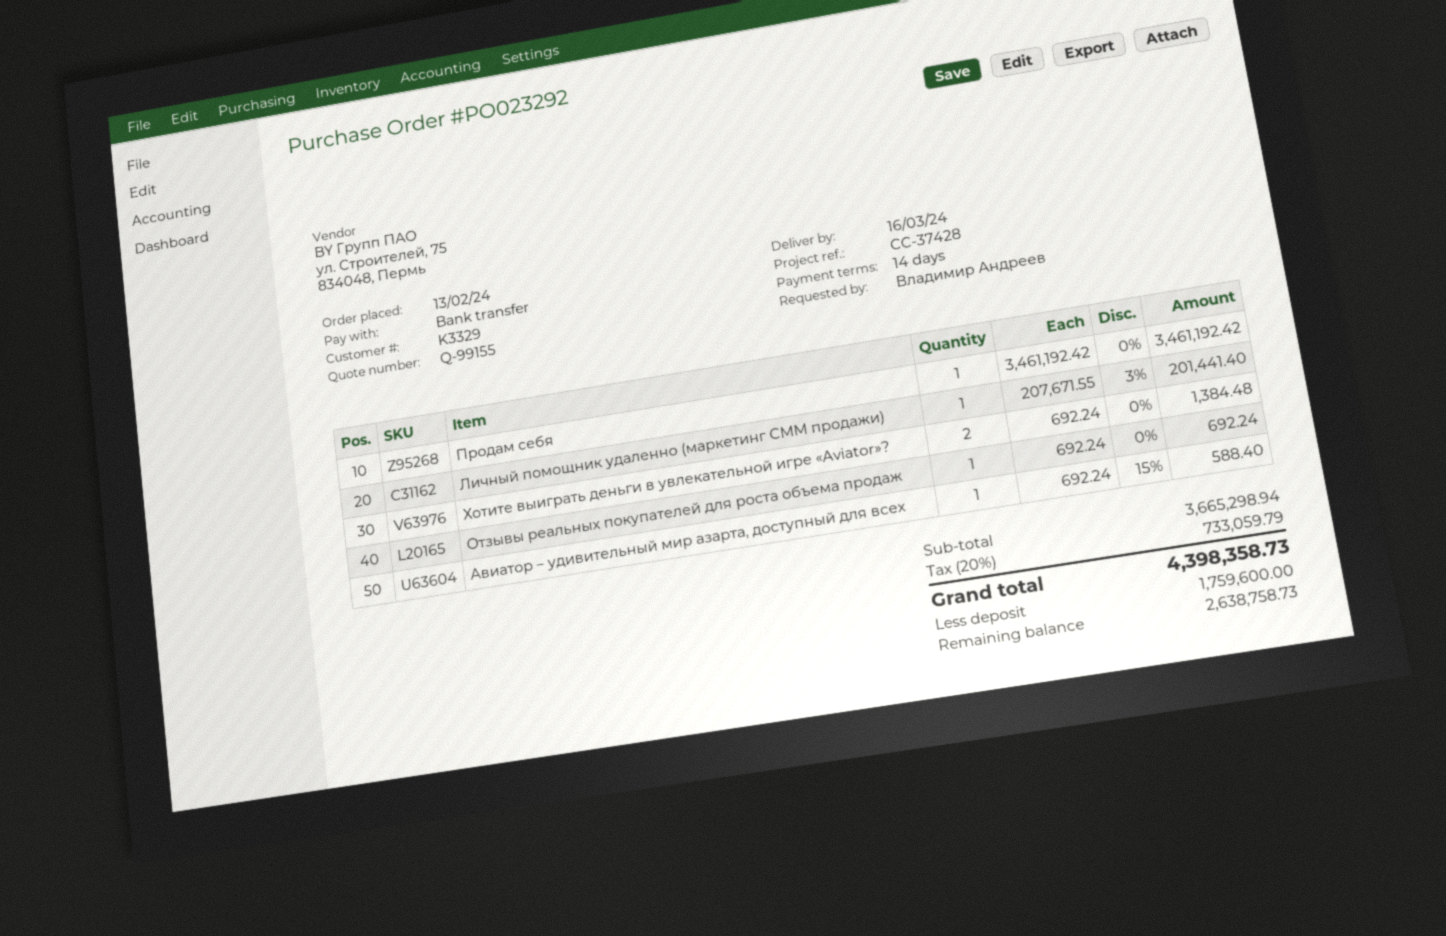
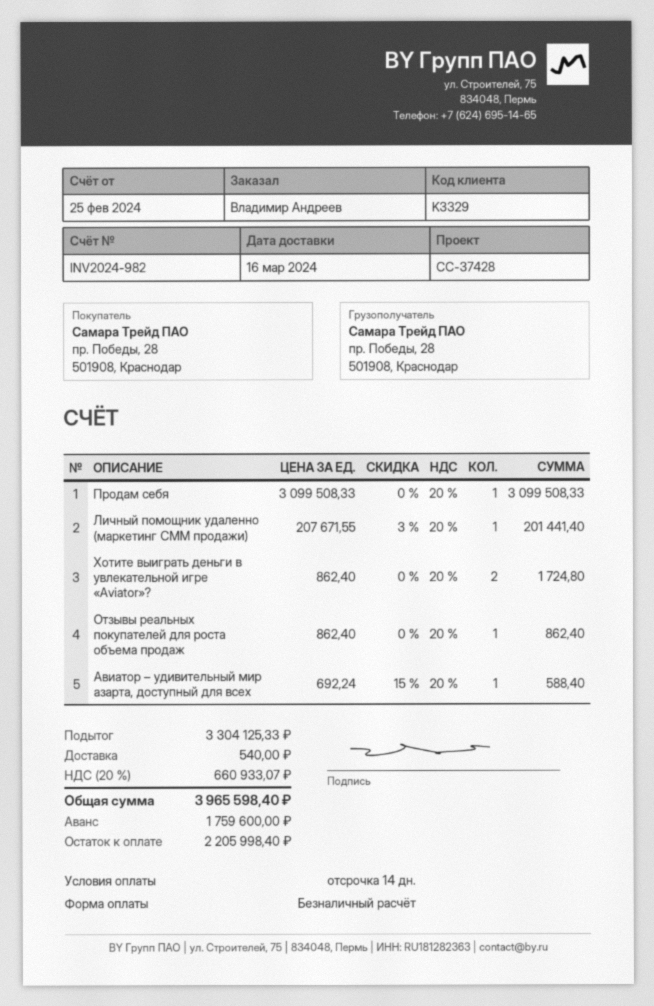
Продам себя: 1 x 3461192.42 = 3461192.42 -> 1 x 3099508.33 = 3099508.33
Хотите выиграть деньги в увлекательной игре «Aviator»?: 2 x 692.24 = 1384.48 -> 2 x 862.40 = 1724.80
Отзывы реальных покупателей для роста объема продаж: 1 x 692.24 = 692.24 -> 1 x 862.40 = 862.40
subtotal: 3665298.94 -> 3304125.33
shipping: none -> 540.00
tax: 20% = 733059.79 -> 20% = 660933.07
total: 4398358.73 -> 3965598.40
balance: 2638758.73 -> 2205998.40

